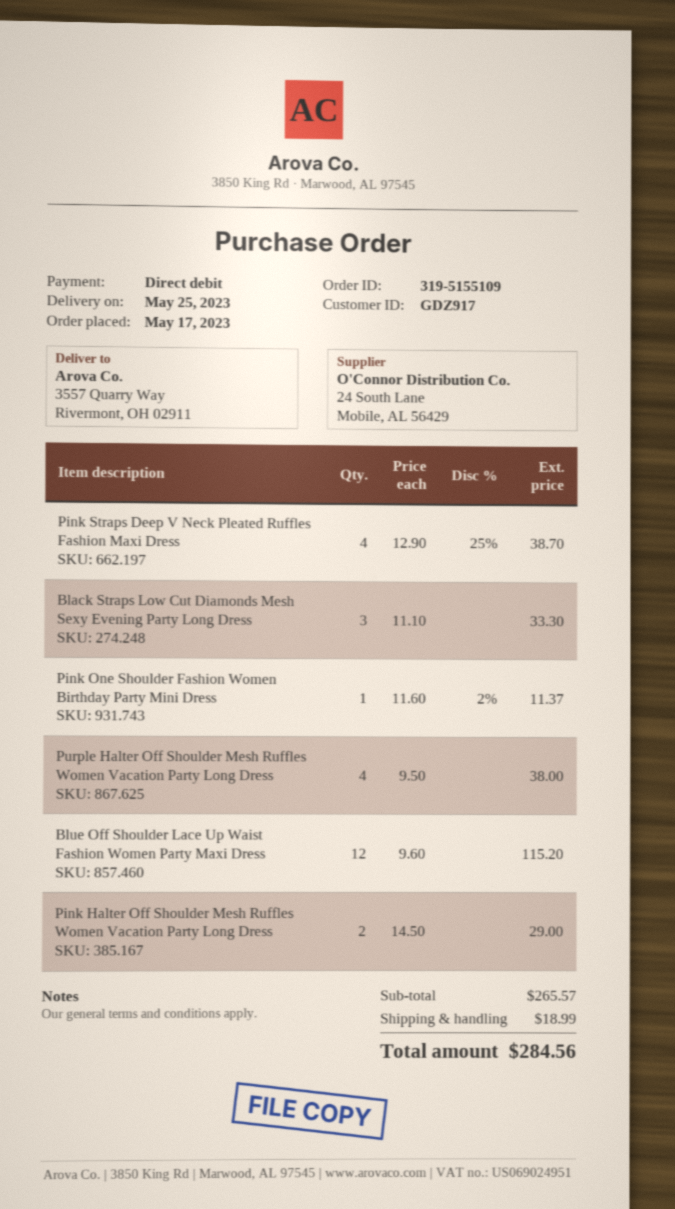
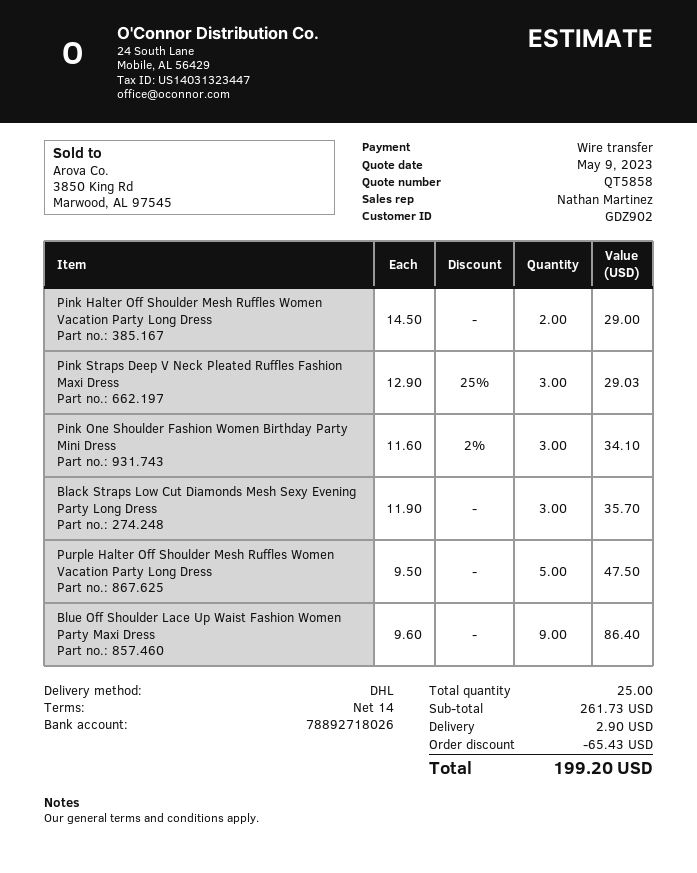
customer number: GDZ917 -> GDZ902
payment method: direct debit -> bank transfer
Pink Straps Deep V Neck Pleated Ruffles Fashion Maxi Dress: 4 x 12.90 - 25% = 38.70 -> 3 x 12.90 - 25% = 29.03
Black Straps Low Cut Diamonds Mesh Sexy Evening Party Long Dress: 3 x 11.10 = 33.30 -> 3 x 11.90 = 35.70
Pink One Shoulder Fashion Women Birthday Party Mini Dress: 1 x 11.60 - 2% = 11.37 -> 3 x 11.60 - 2% = 34.10
Purple Halter Off Shoulder Mesh Ruffles Women Vacation Party Long Dress: 4 x 9.50 = 38.00 -> 5 x 9.50 = 47.50
Blue Off Shoulder Lace Up Waist Fashion Women Party Maxi Dress: 12 x 9.60 = 115.20 -> 9 x 9.60 = 86.40
subtotal: 265.57 -> 261.73
discount: none -> 65.43
shipping: 18.99 -> 2.90
total: 284.56 -> 199.20

